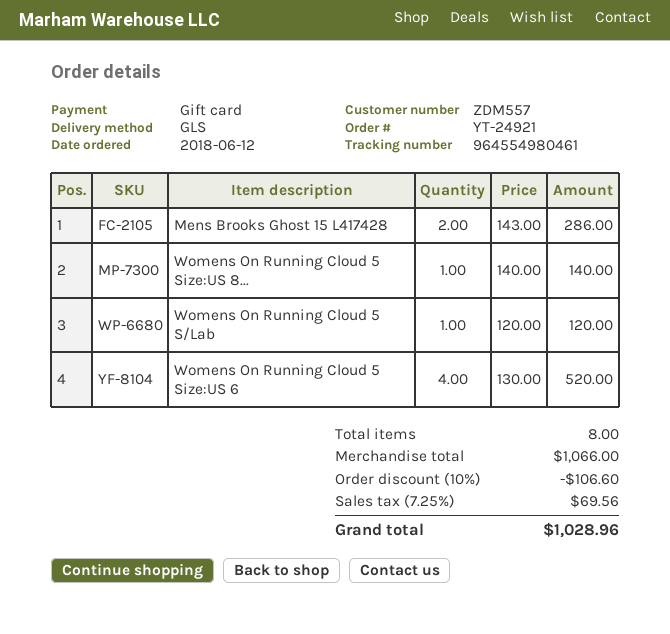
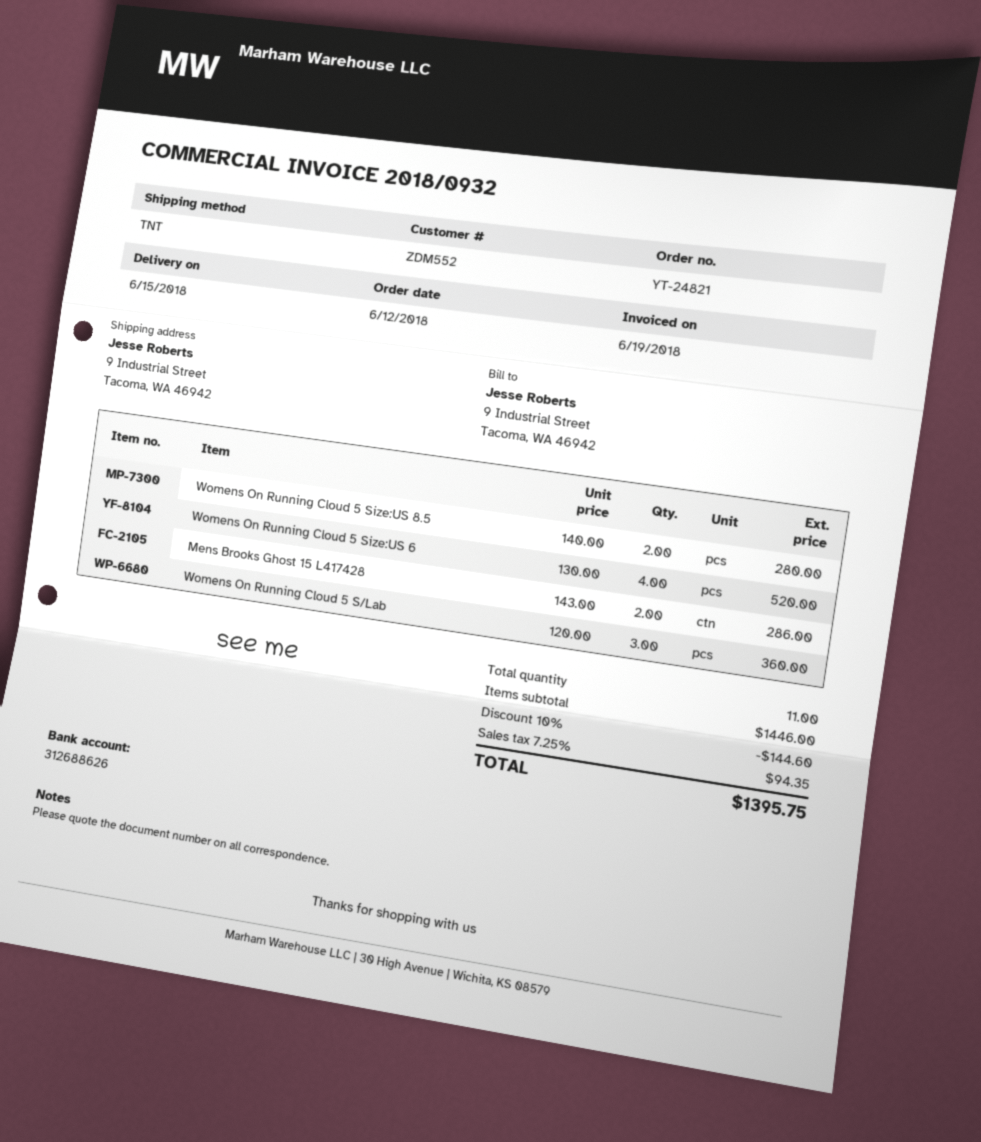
order number: YT-24921 -> YT-24821
customer number: ZDM557 -> ZDM552
shipping method: GLS -> TNT
Womens On Running Cloud 5 Size:US 8...: 1 x 140.00 = 140.00 -> 2 x 140.00 = 280.00
Womens On Running Cloud 5 S/Lab: 1 x 120.00 = 120.00 -> 3 x 120.00 = 360.00
total quantity: 8 -> 11
subtotal: 1066.00 -> 1446.00
discount: 10% = 106.60 -> 10% = 144.60
tax: 7.25% = 69.56 -> 7.25% = 94.35
total: 1028.96 -> 1395.75

